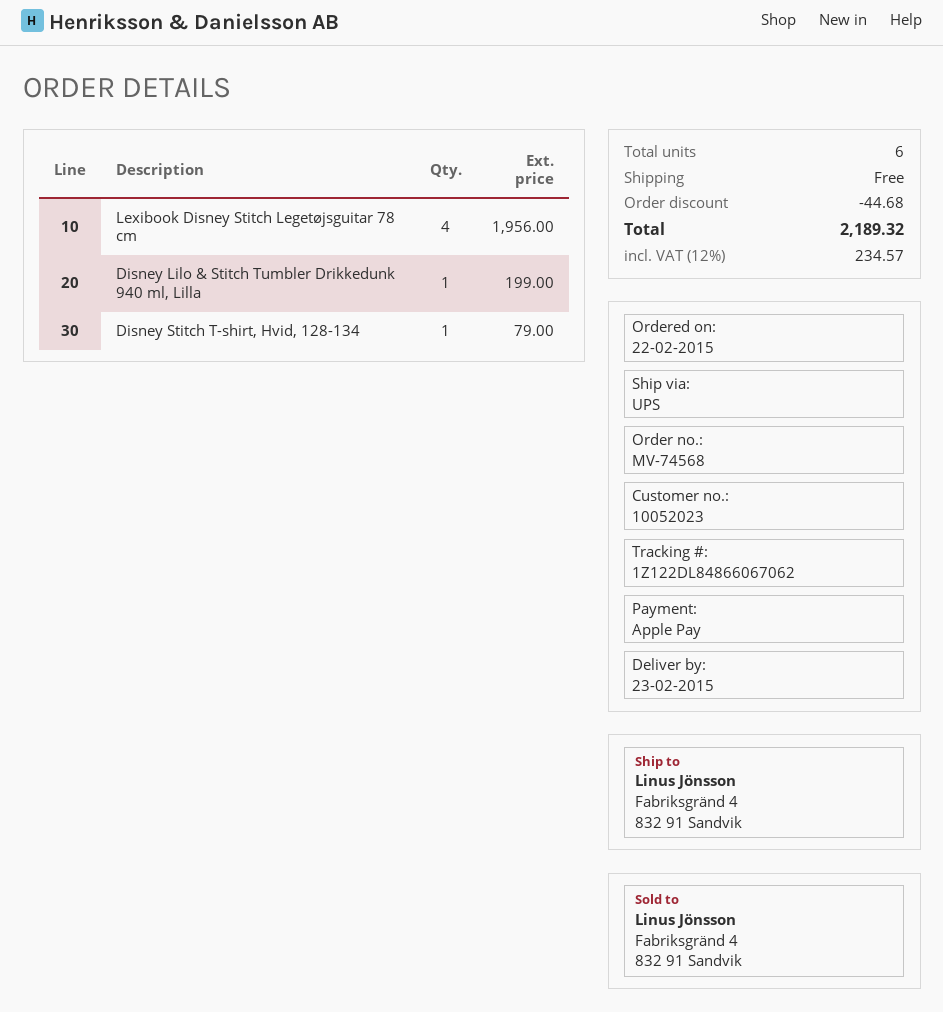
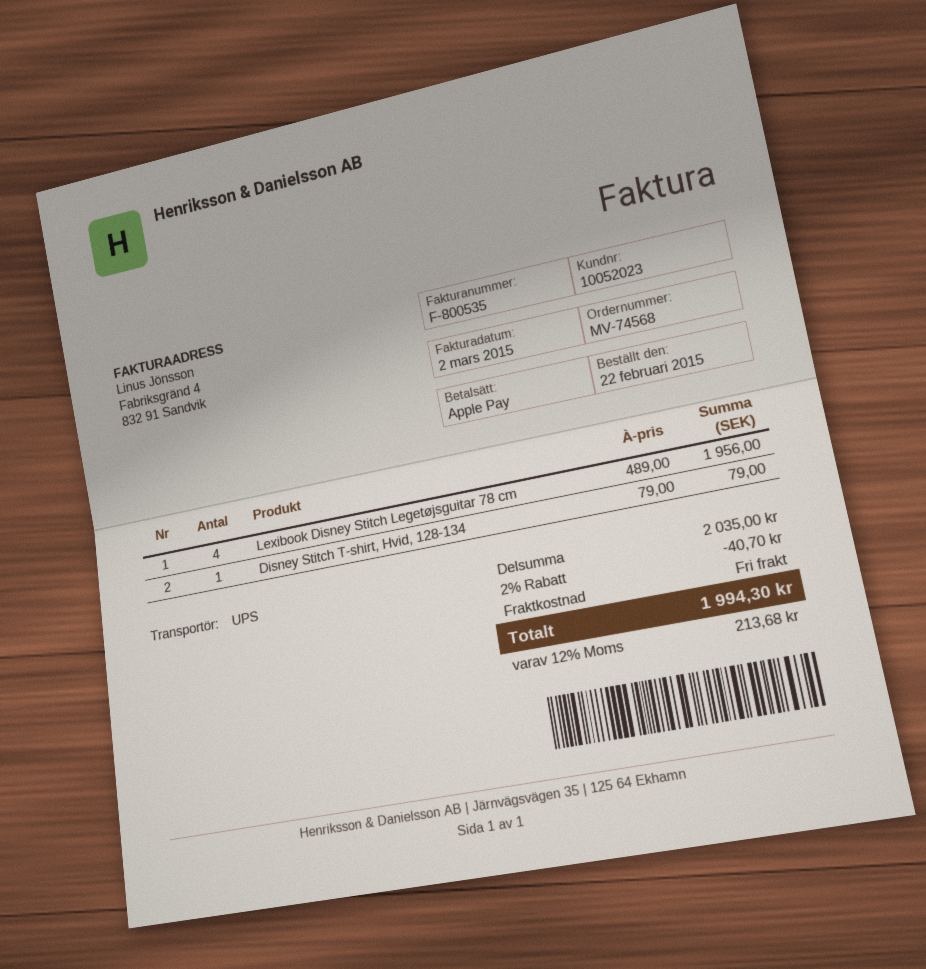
Disney Lilo & Stitch Tumbler Drikkedunk 940 ml, Lilla: 1 for 199.00 -> none
discount: 44.68 -> 40.70
tax: 12% = 234.57 -> 12% = 213.68
total: 2189.32 -> 1994.30

